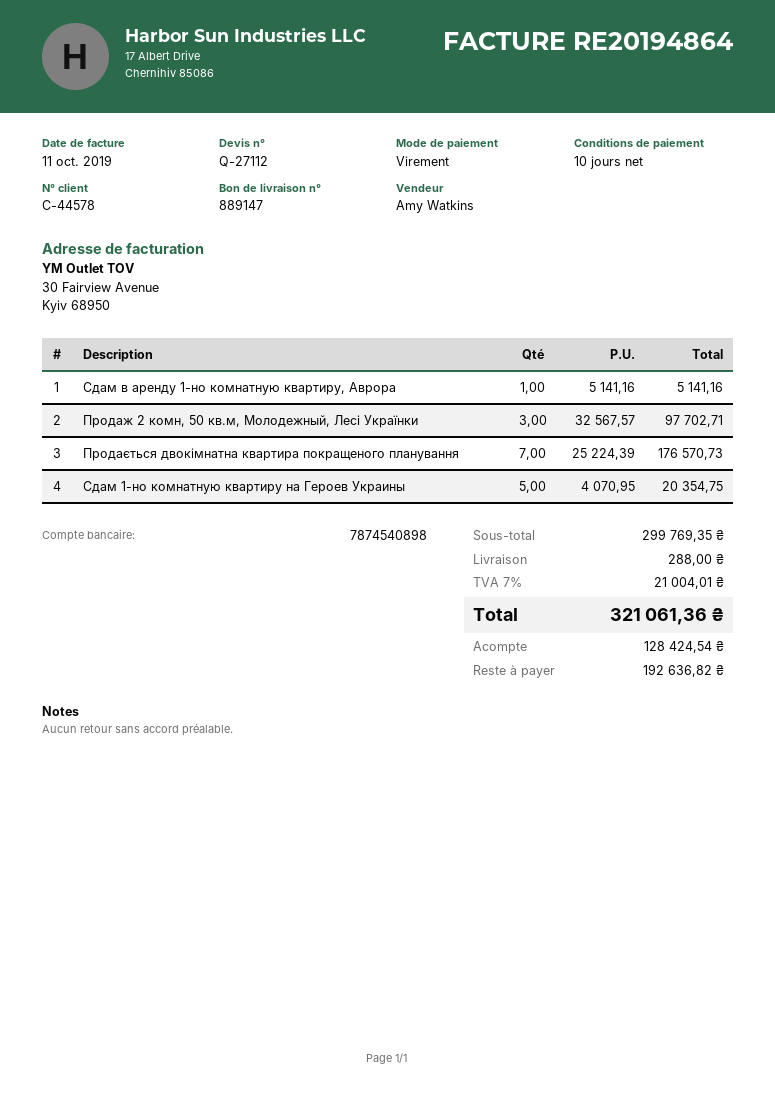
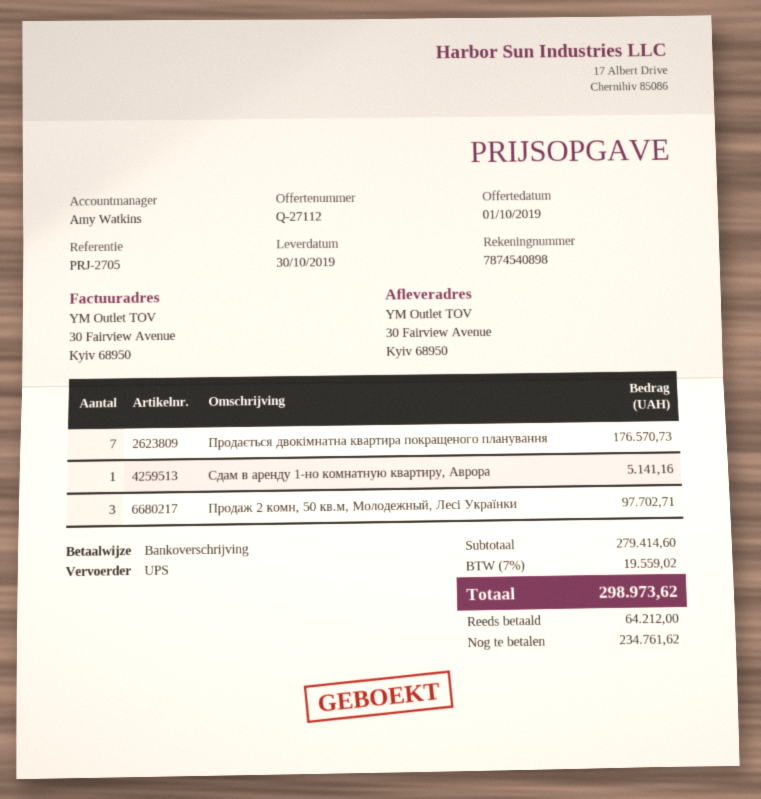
Сдам 1-но комнатную квартиру на Героев Украины: 5 for 20354.75 -> none
subtotal: 299769.35 -> 279414.60
shipping: 288.00 -> none
tax: 7% = 21004.01 -> 7% = 19559.02
total: 321061.36 -> 298973.62
deposit: 128424.54 -> 64212.00
balance: 192636.82 -> 234761.62

